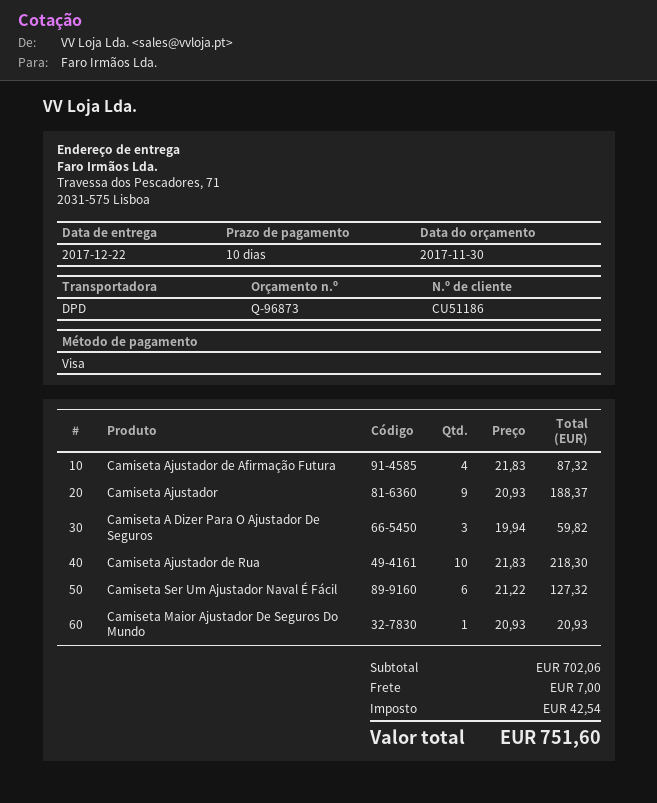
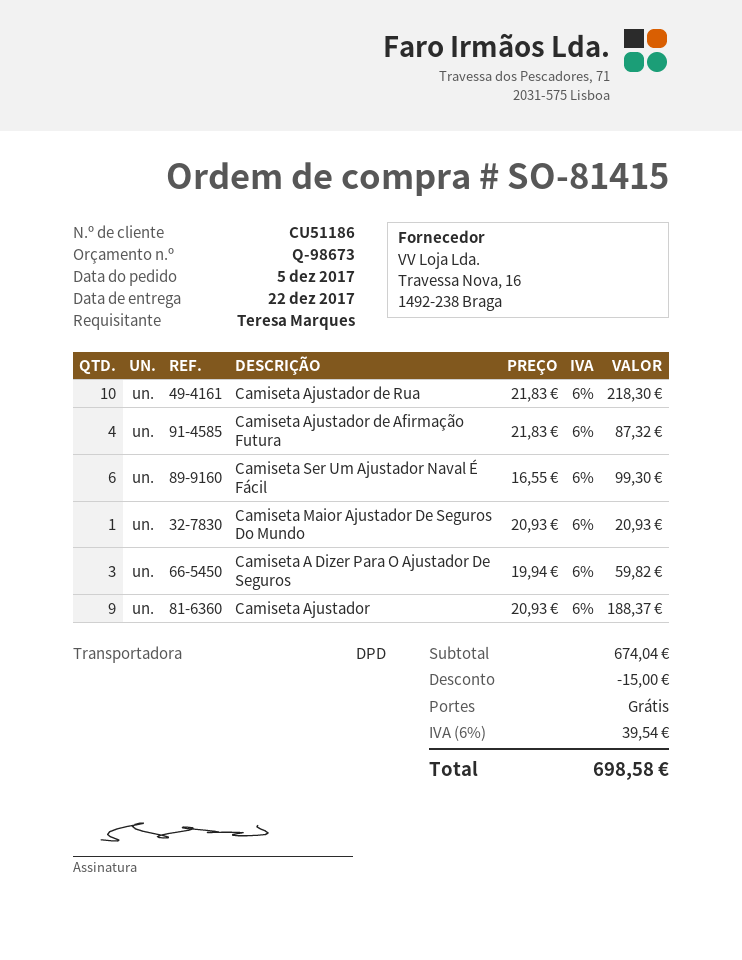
quote number: Q-96873 -> Q-98673
Camiseta Ser Um Ajustador Naval É Fácil: 6 x 21.22 = 127.32 -> 6 x 16.55 = 99.30
subtotal: 702.06 -> 674.04
discount: none -> 15.00
shipping: 7.00 -> 0.00
tax: 42.54 -> 39.54
total: 751.60 -> 698.58

